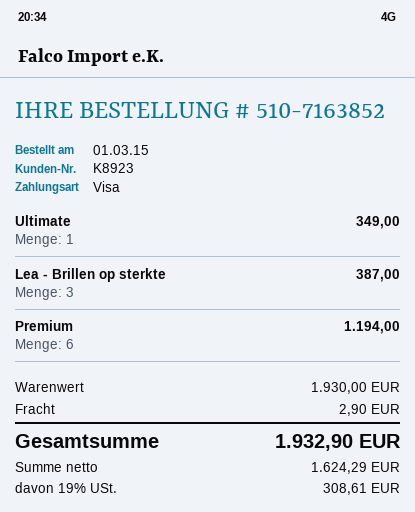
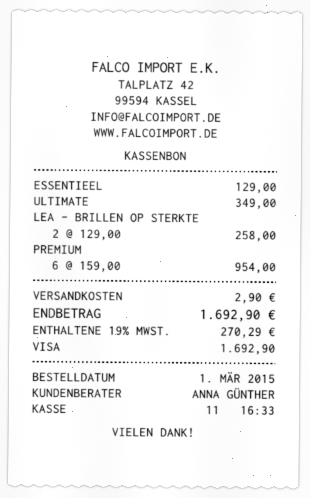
Lea - Brillen op sterkte: 3 for 387.00 -> 2 for 258.00
Premium: 6 for 1194.00 -> 6 for 954.00
ESSENTIEEL: none -> 1 for 129.00
tax: 19% = 308.61 -> 19% = 270.29
total: 1932.90 -> 1692.90

